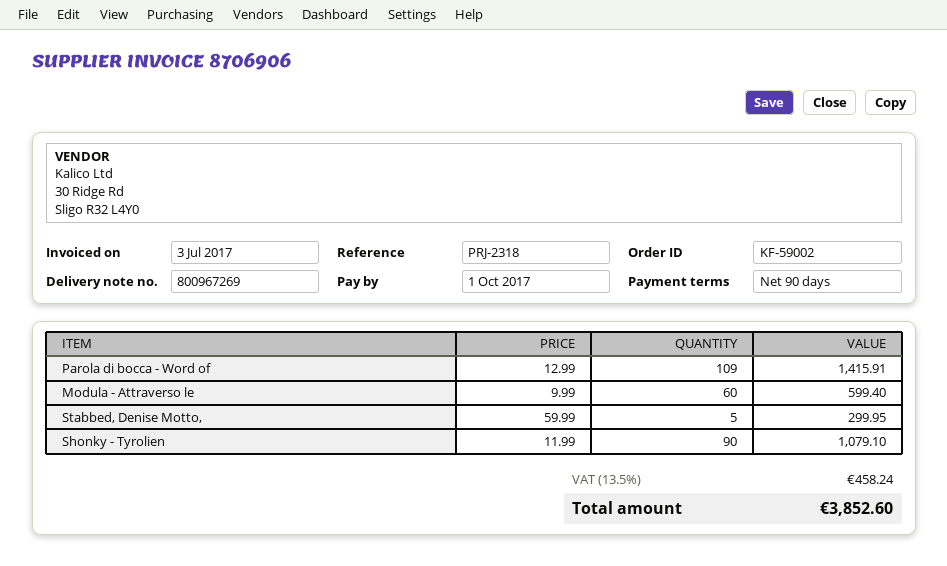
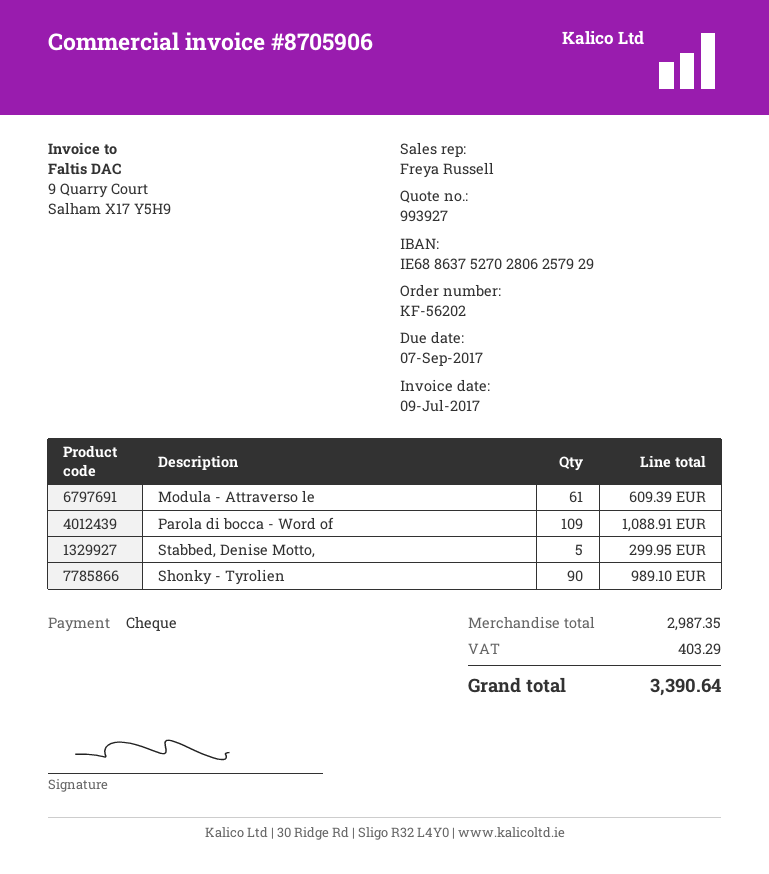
order number: KF-59002 -> KF-56202
invoice number: 8706906 -> 8705906
invoice date: 2017-07-03 -> 2017-07-09
due date: 2017-10-01 -> 2017-09-07
Parola di bocca - Word of: 109 for 1415.91 -> 109 for 1088.91
Modula - Attraverso le: 60 for 599.40 -> 61 for 609.39
Shonky - Tyrolien: 90 for 1079.10 -> 90 for 989.10
tax: 458.24 -> 403.29
total: 3852.60 -> 3390.64

